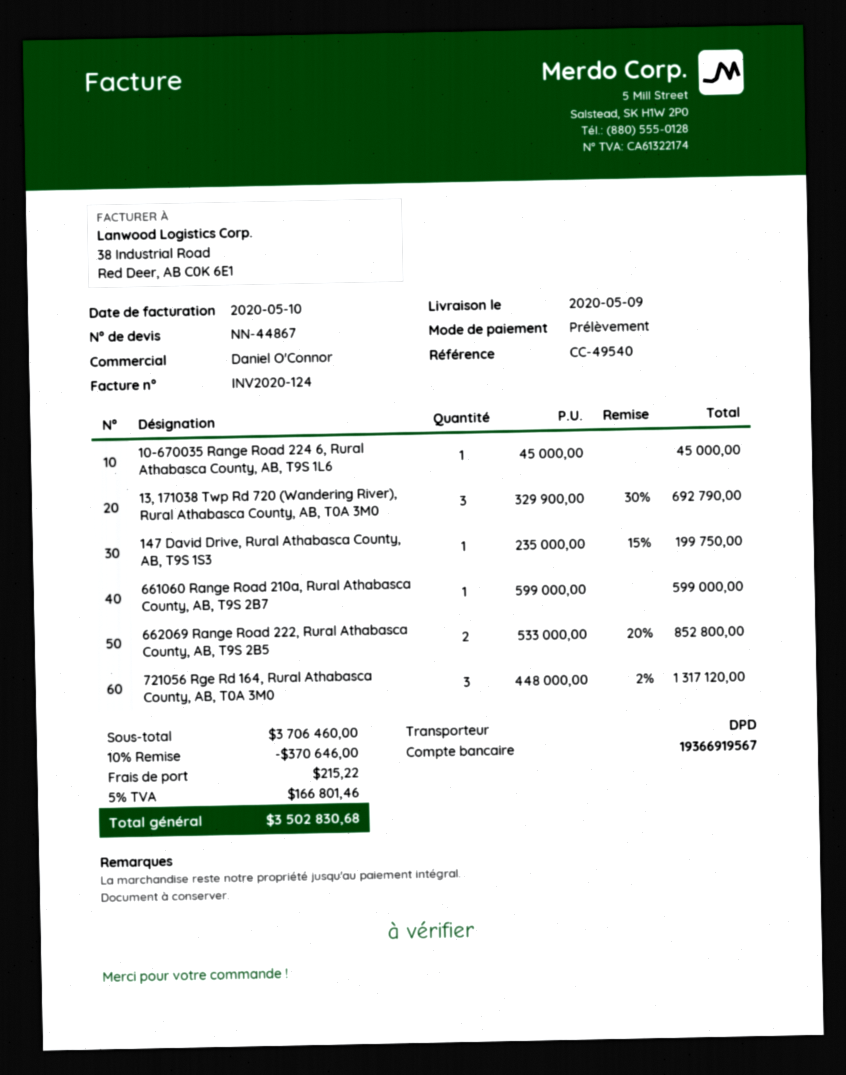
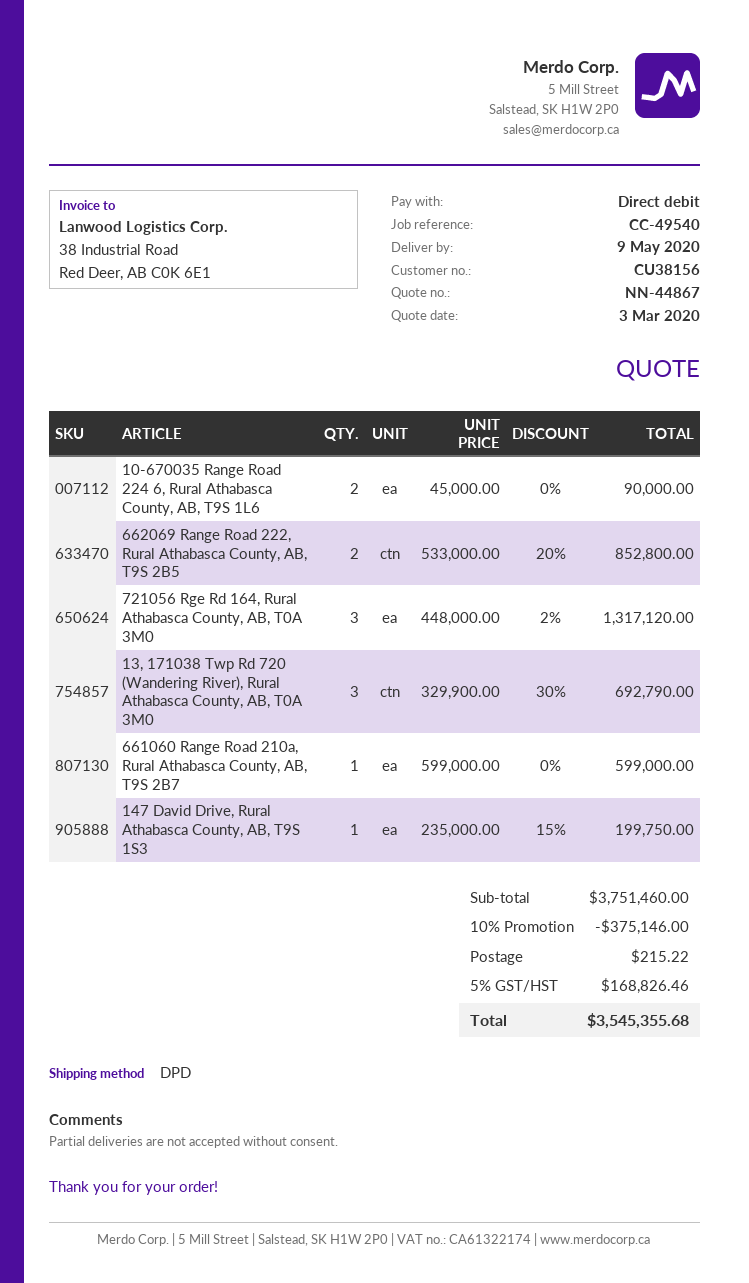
10-670035 Range Road 224 6, Rural Athabasca County, AB, T9S 1L6: 1 x 45000.00 = 45000.00 -> 2 x 45000.00 = 90000.00
subtotal: 3706460.00 -> 3751460.00
discount: 10% = 370646.00 -> 10% = 375146.00
tax: 5% = 166801.46 -> 5% = 168826.46
total: 3502830.68 -> 3545355.68

